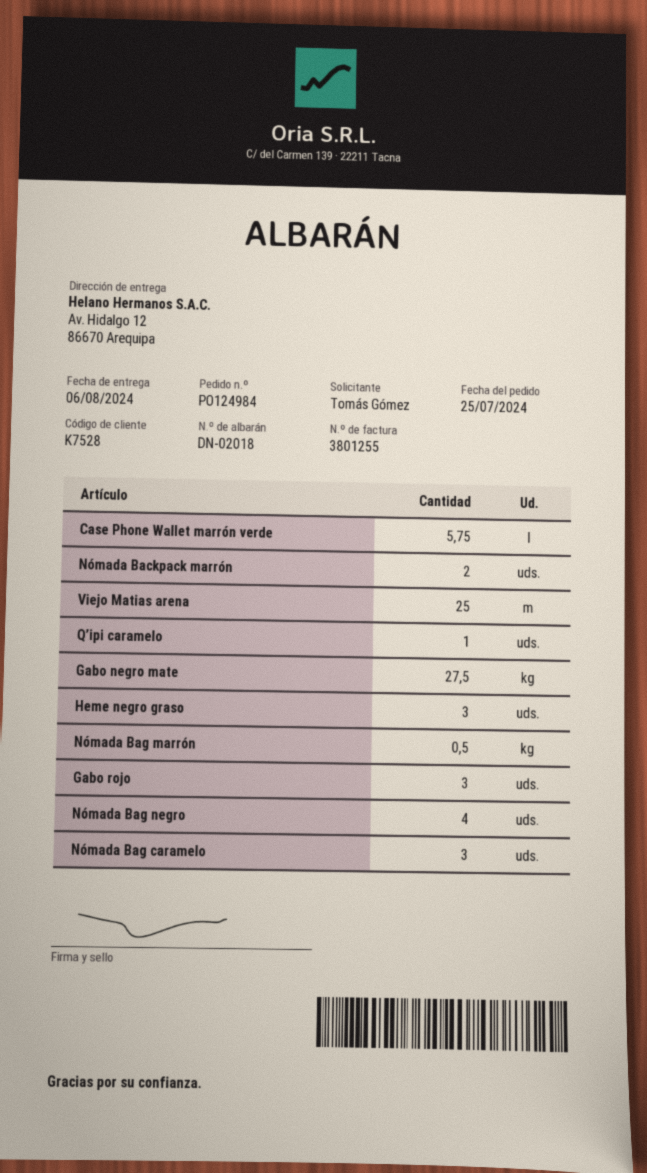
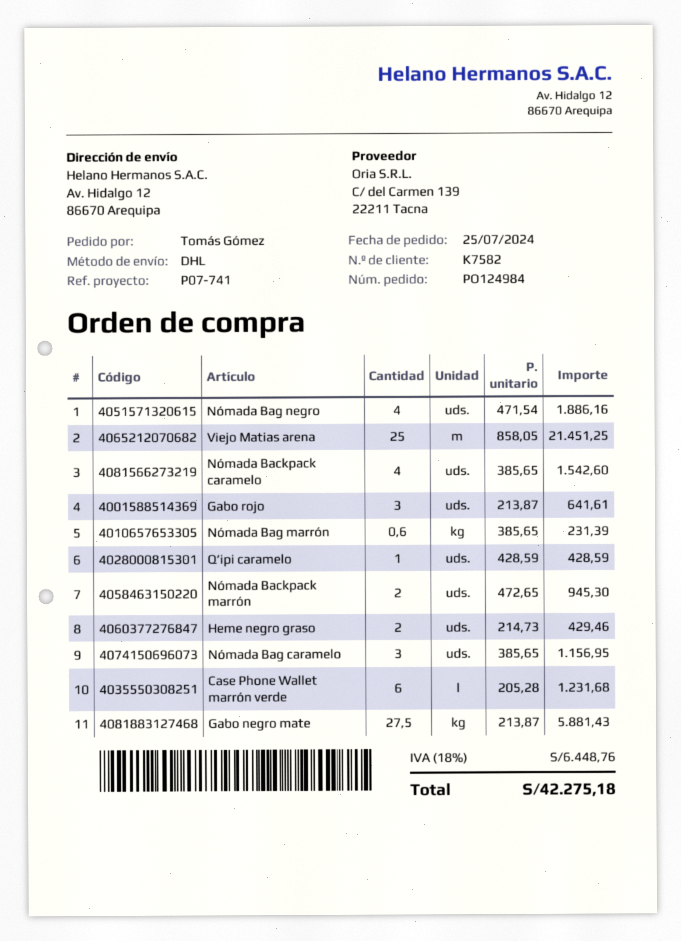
customer number: K7528 -> K7582
Case Phone Wallet marrón verde: 5.75 -> 6
Heme negro graso: 3 -> 2
Nómada Bag marrón: 0.5 -> 0.6
Nómada Backpack caramelo: none -> 4

